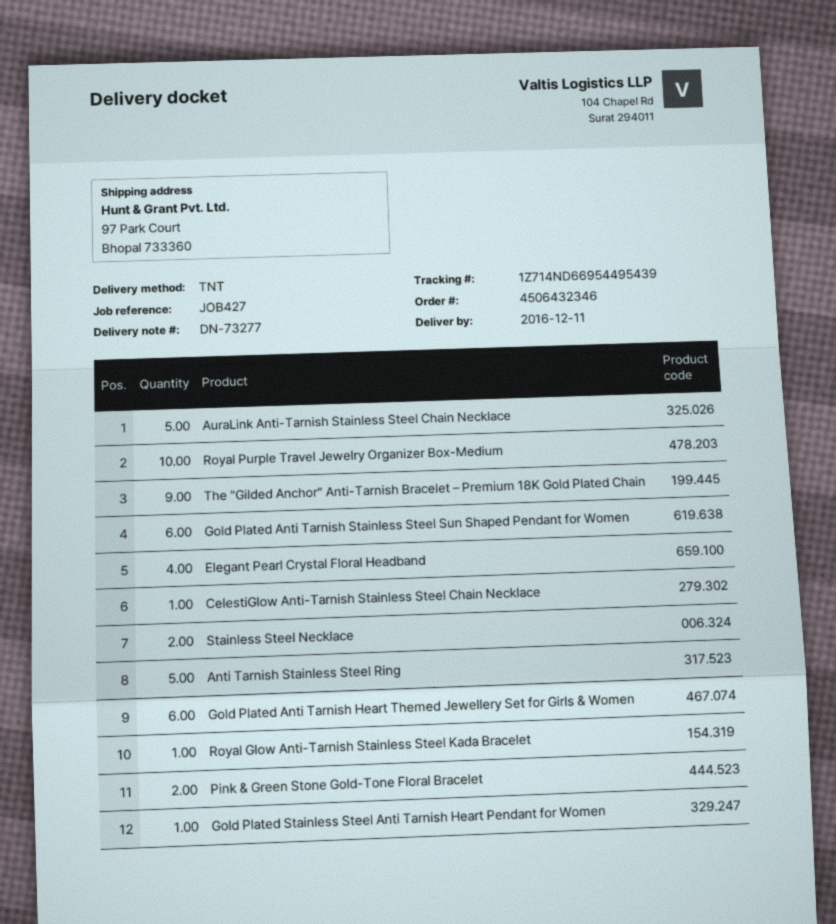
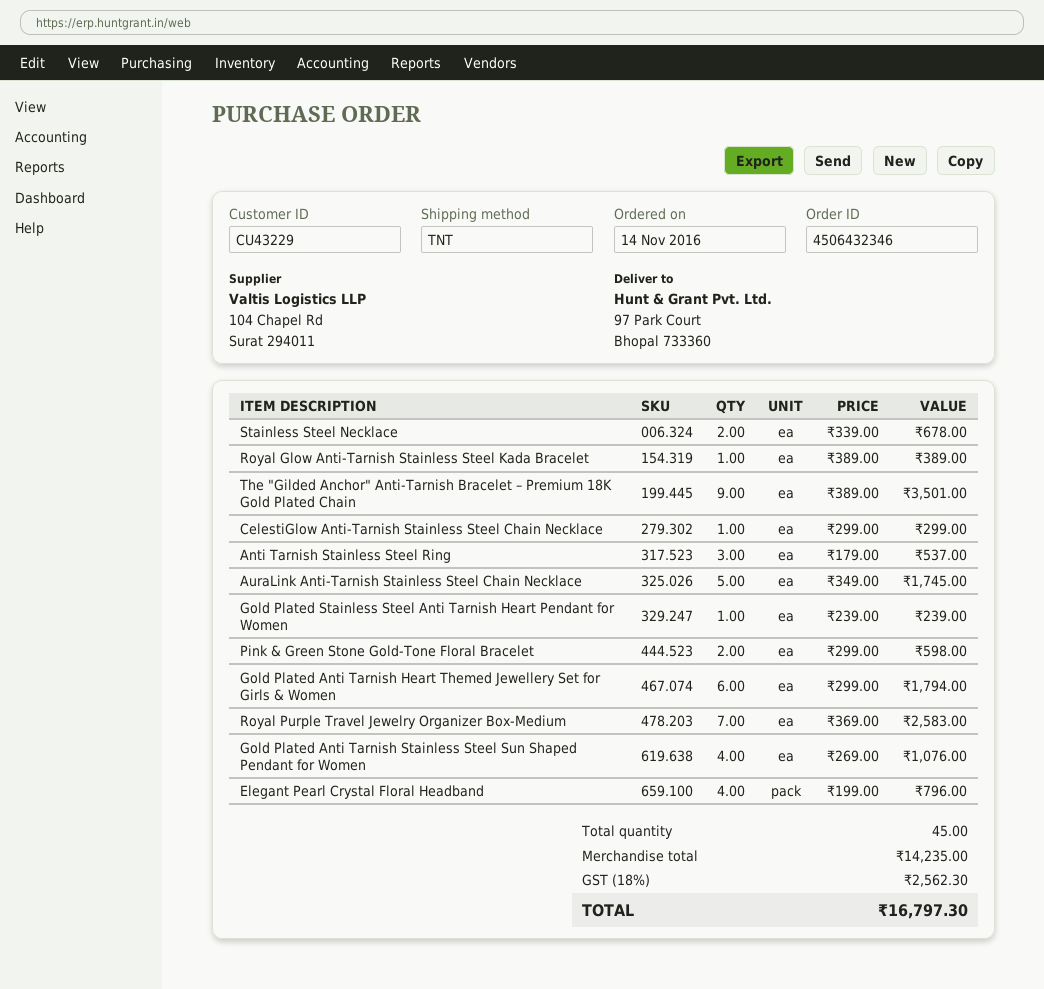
Royal Purple Travel Jewelry Organizer Box-Medium: 10 -> 7
Gold Plated Anti Tarnish Stainless Steel Sun Shaped Pendant for Women: 6 -> 4
Anti Tarnish Stainless Steel Ring: 5 -> 3

